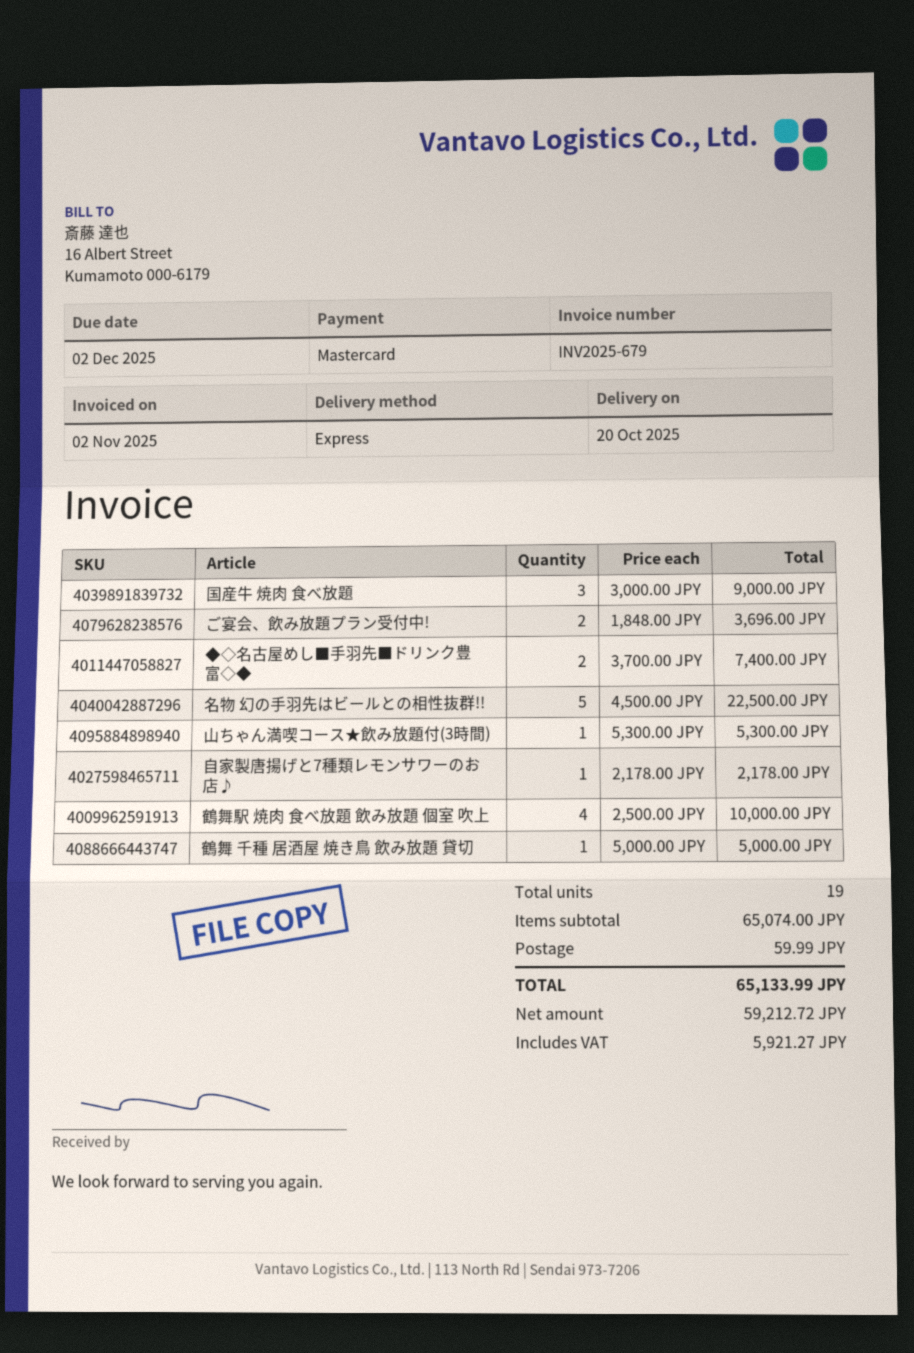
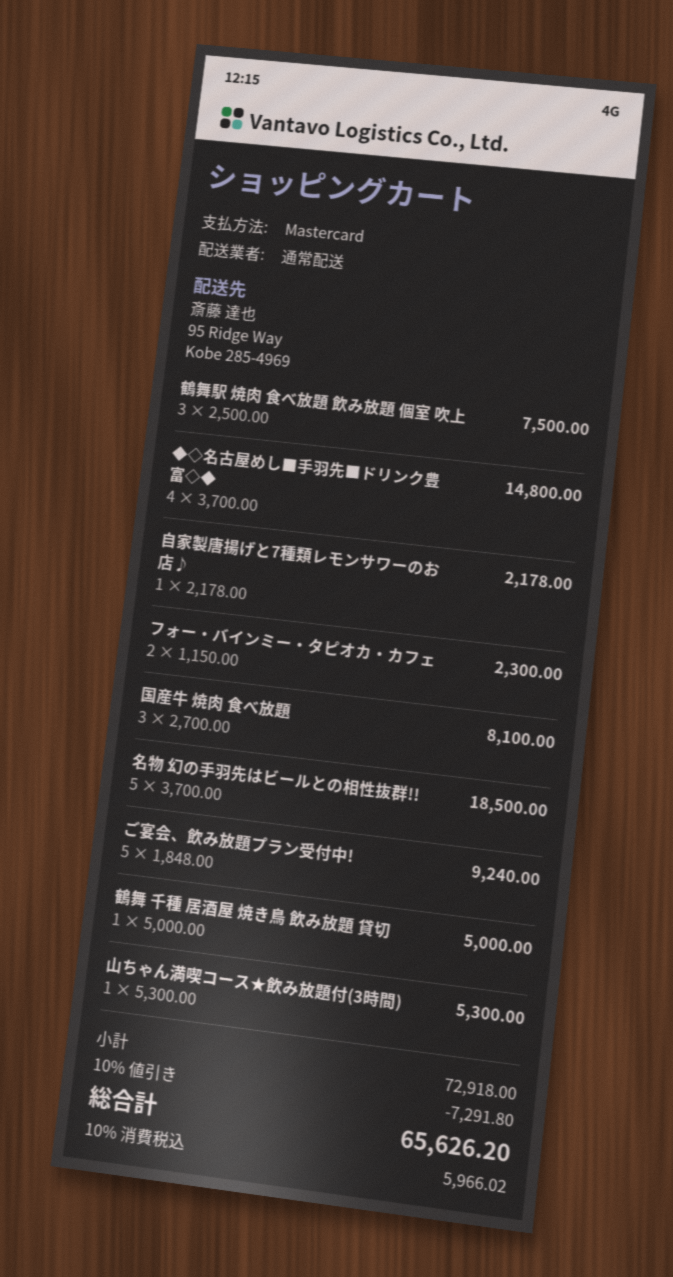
shipping method: express -> standard
国産牛 焼肉 食べ放題: 3 x 3000.00 = 9000.00 -> 3 x 2700.00 = 8100.00
ご宴会、飲み放題プラン受付中!: 2 x 1848.00 = 3696.00 -> 5 x 1848.00 = 9240.00
◆◇名古屋めし■手羽先■ドリンク豊富◇◆: 2 x 3700.00 = 7400.00 -> 4 x 3700.00 = 14800.00
名物 幻の手羽先はビールとの相性抜群!!: 5 x 4500.00 = 22500.00 -> 5 x 3700.00 = 18500.00
鶴舞駅 焼肉 食べ放題 飲み放題 個室 吹上: 4 x 2500.00 = 10000.00 -> 3 x 2500.00 = 7500.00
フォー・バインミー・タピオカ・カフェ: none -> 2 x 1150.00 = 2300.00
subtotal: 65074.00 -> 72918.00
discount: none -> 10% = 7291.80
shipping: 59.99 -> none
tax: 5921.27 -> 5966.02
total: 65133.99 -> 65626.20

